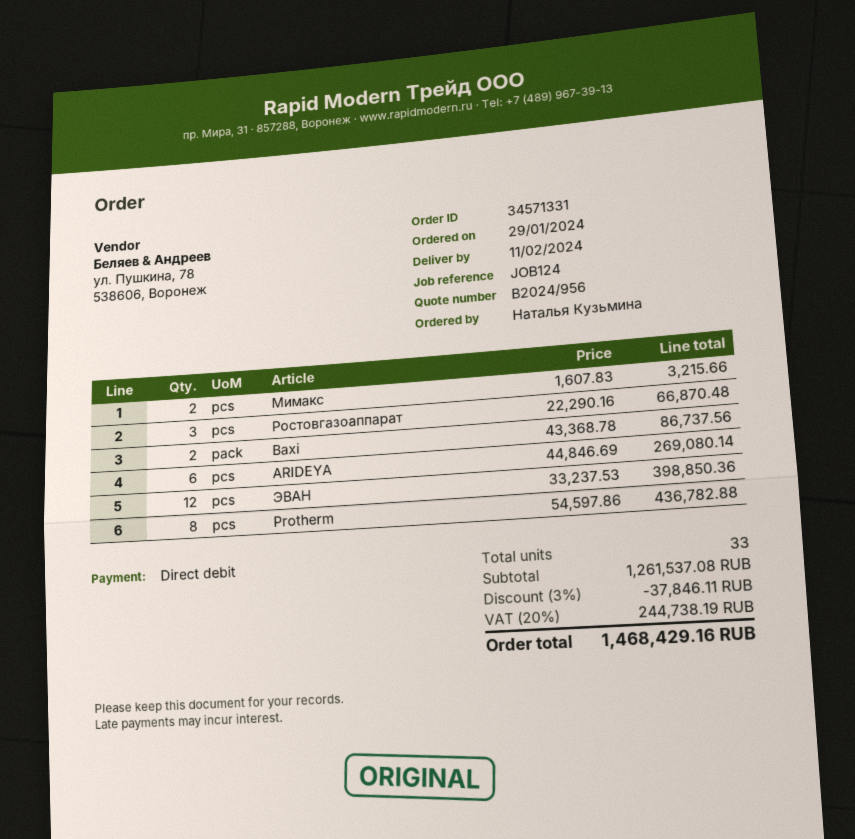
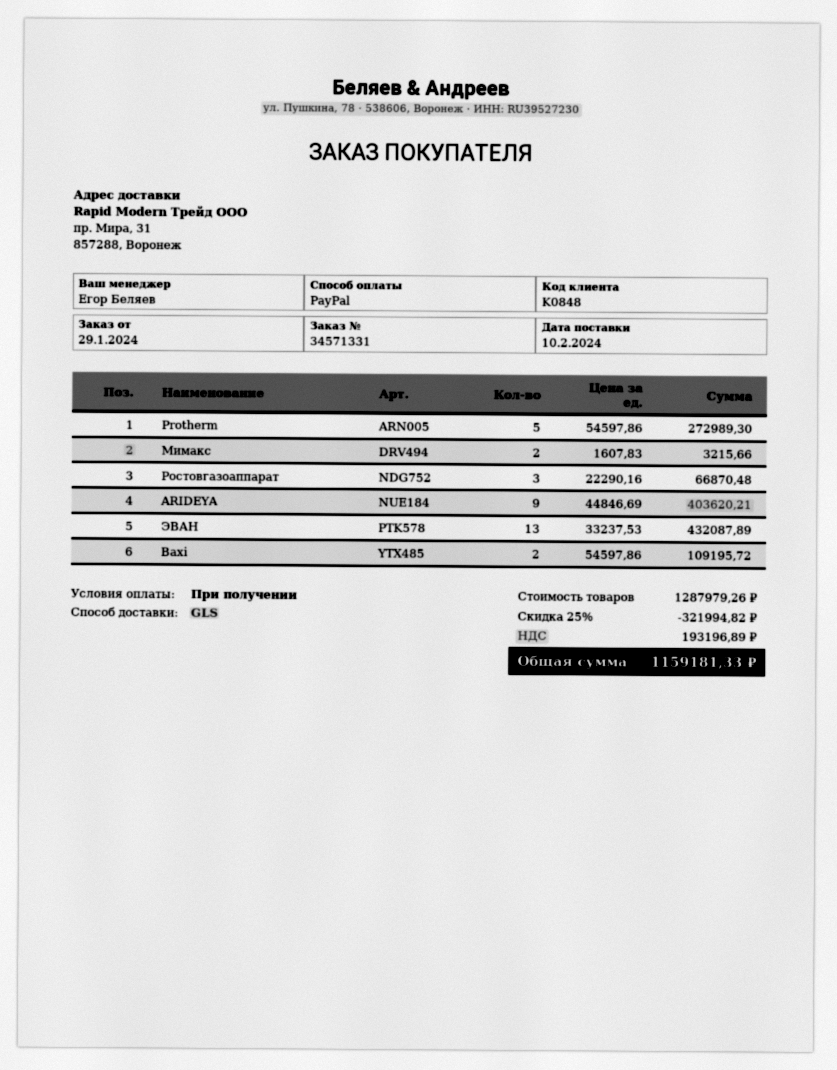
delivery date: 2024-02-11 -> 2024-02-10
payment method: direct debit -> PayPal
Baxi: 2 x 43368.78 = 86737.56 -> 2 x 54597.86 = 109195.72
ARIDEYA: 6 x 44846.69 = 269080.14 -> 9 x 44846.69 = 403620.21
ЭВАН: 12 x 33237.53 = 398850.36 -> 13 x 33237.53 = 432087.89
Protherm: 8 x 54597.86 = 436782.88 -> 5 x 54597.86 = 272989.30
subtotal: 1261537.08 -> 1287979.26
discount: 3% = 37846.11 -> 25% = 321994.82
tax: 244738.19 -> 193196.89
total: 1468429.16 -> 1159181.33

